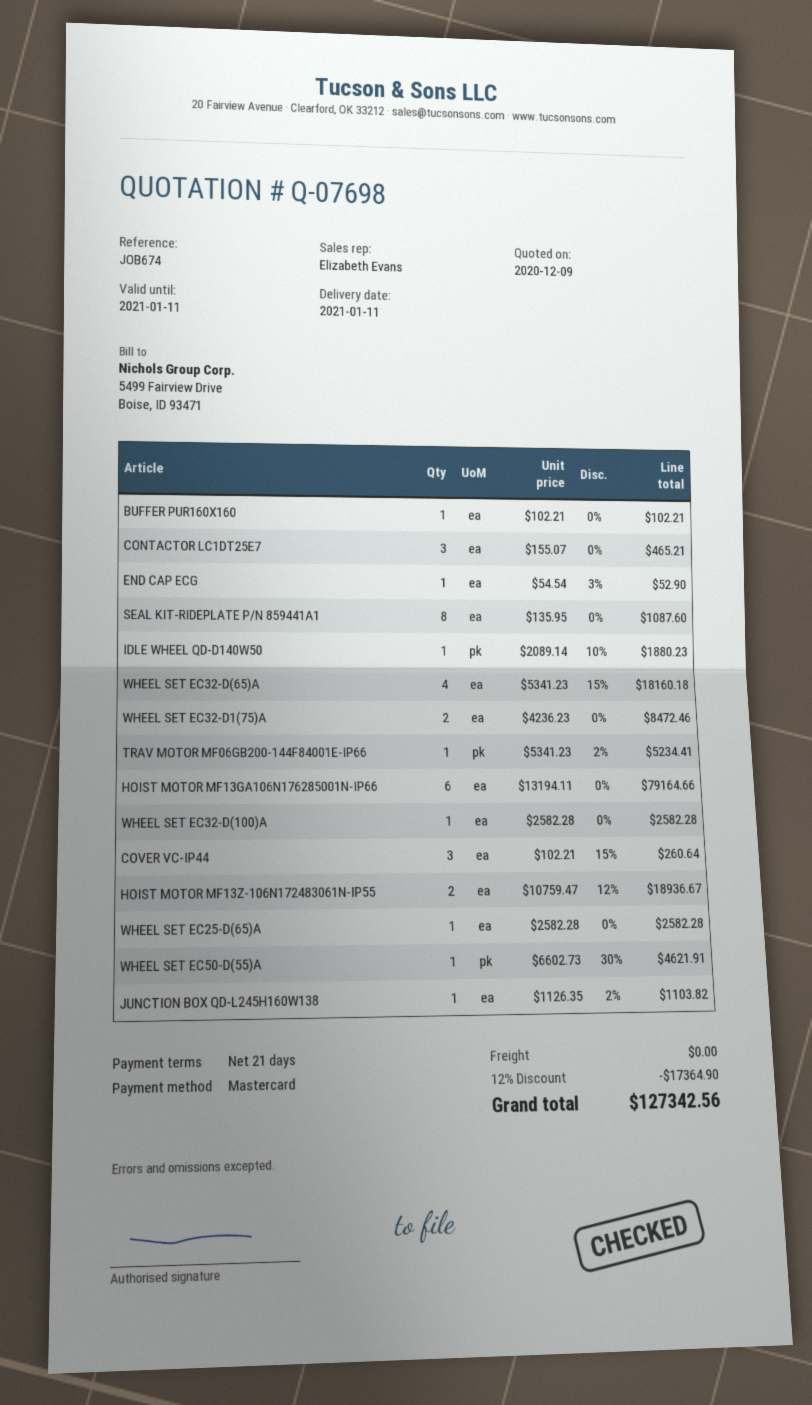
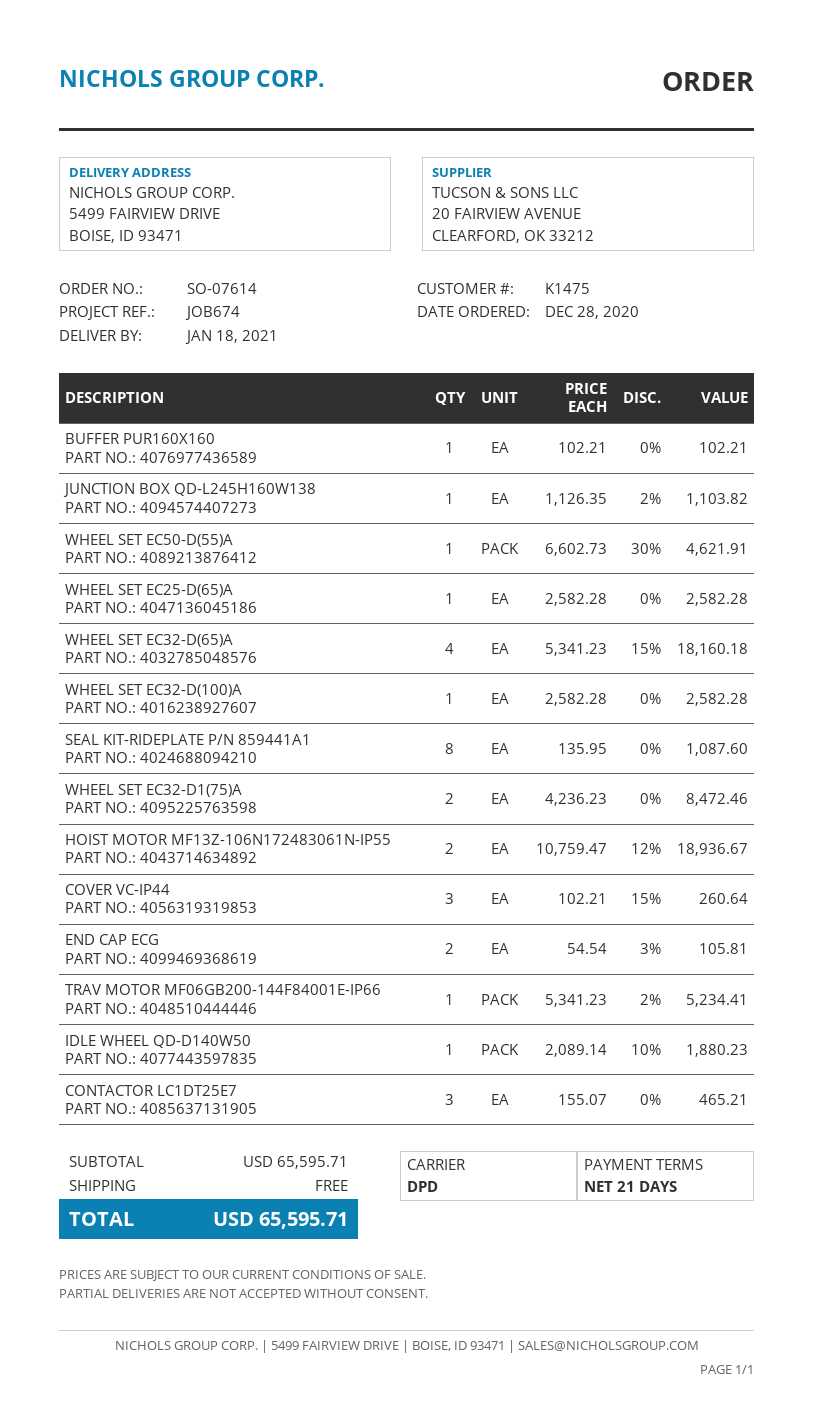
delivery date: 2021-01-11 -> 2021-01-18
END CAP ECG: 1 x 54.54 - 3% = 52.90 -> 2 x 54.54 - 3% = 105.81
HOIST MOTOR MF13GA106N176285001N-IP66: 6 x 13194.11 = 79164.66 -> none
discount: 12% = 17364.90 -> none
total: 127342.56 -> 65595.71

